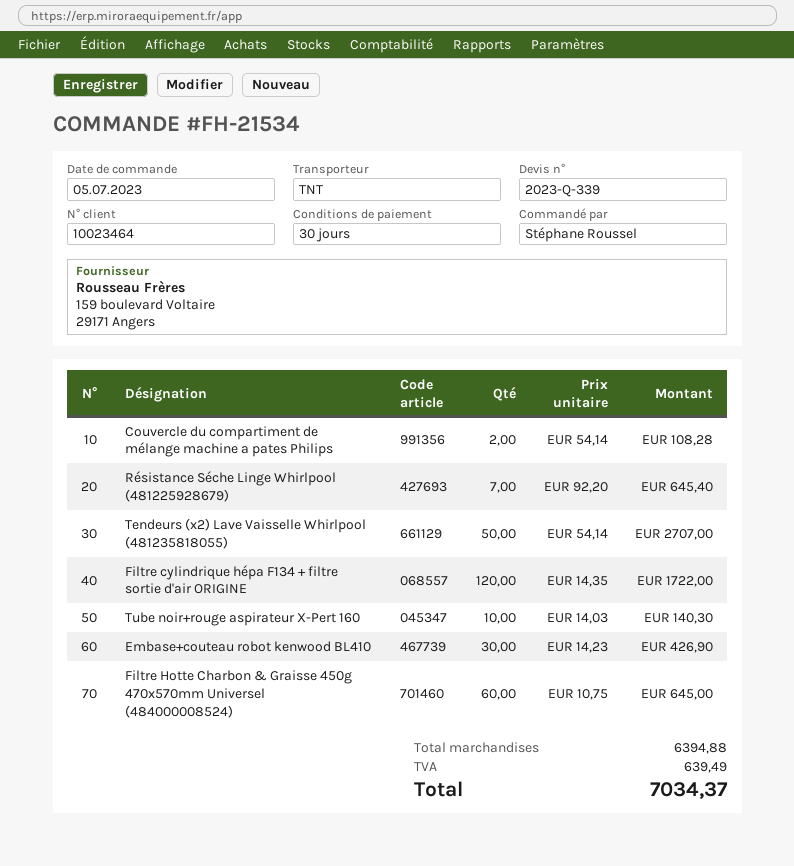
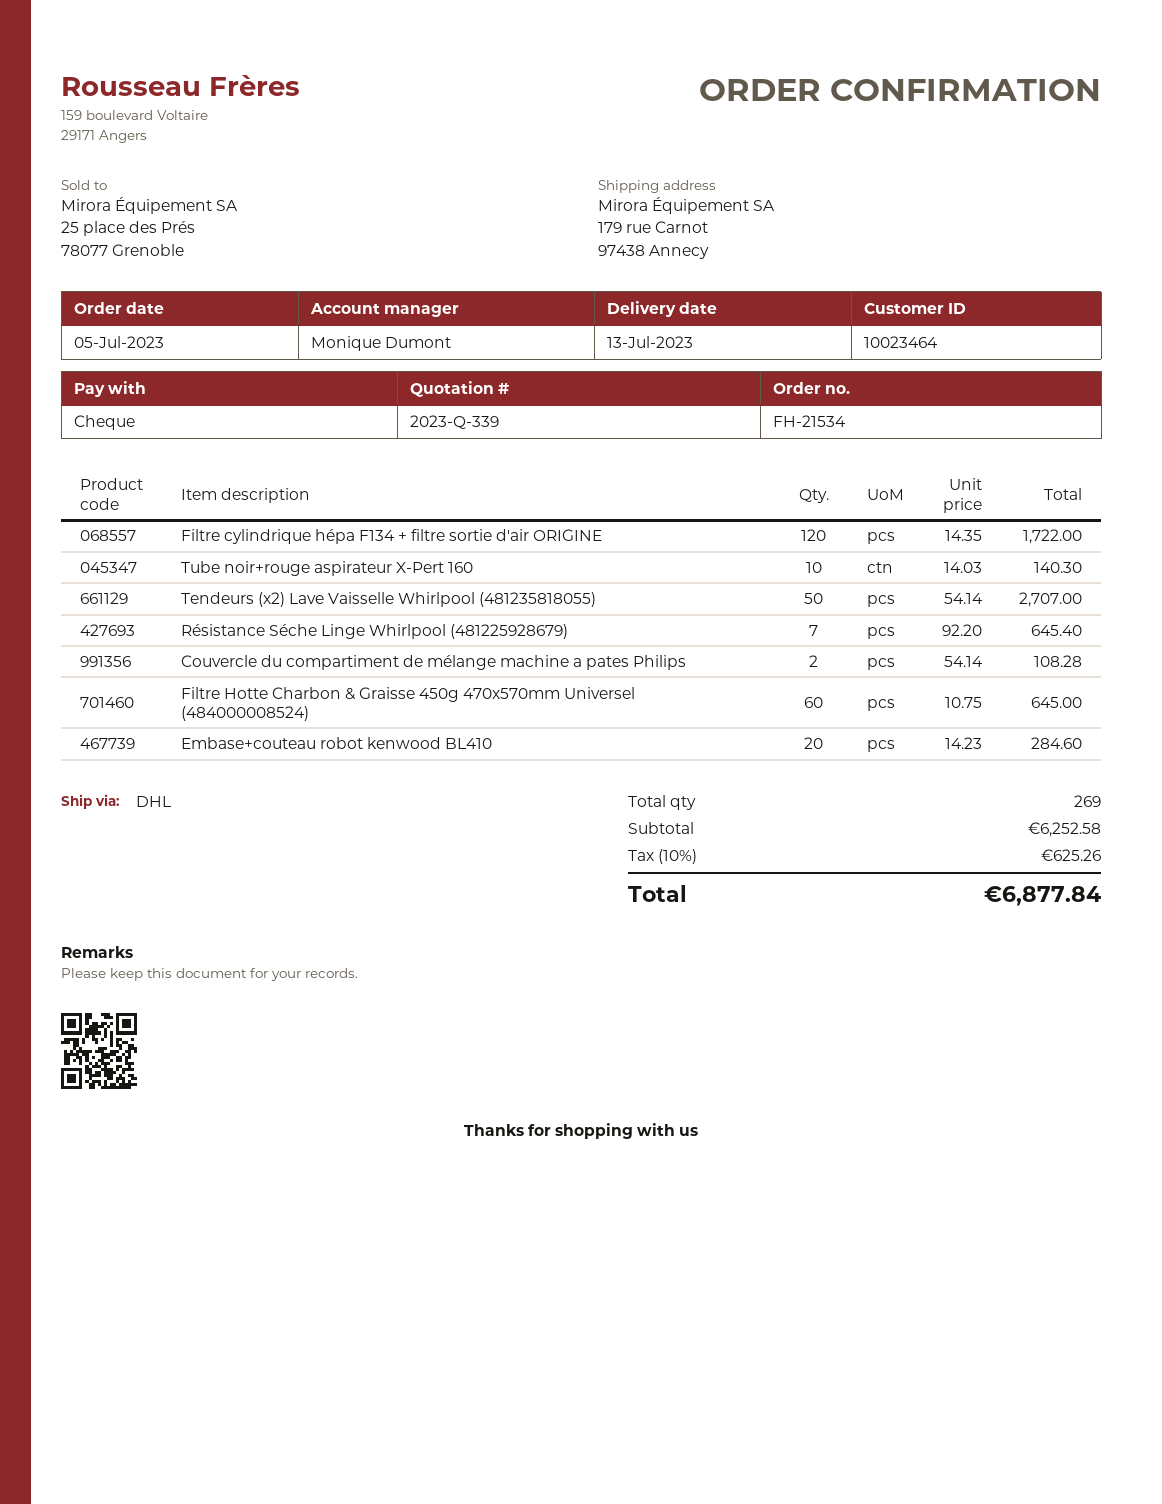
shipping method: TNT -> DHL
Embase+couteau robot kenwood BL410: 30 x 14.23 = 426.90 -> 20 x 14.23 = 284.60
subtotal: 6394.88 -> 6252.58
tax: 639.49 -> 625.26
total: 7034.37 -> 6877.84

